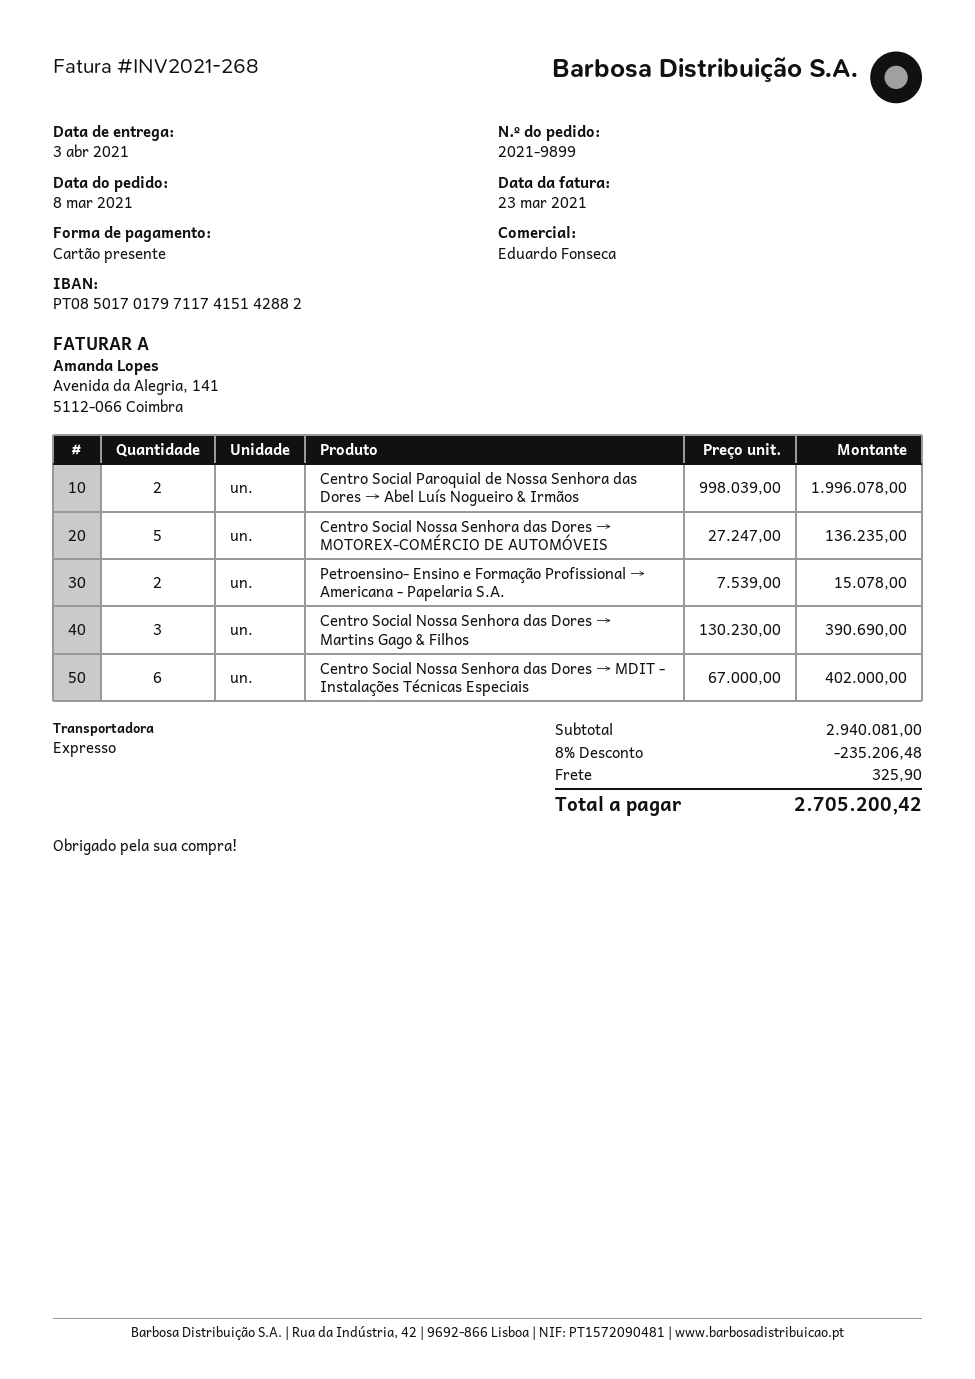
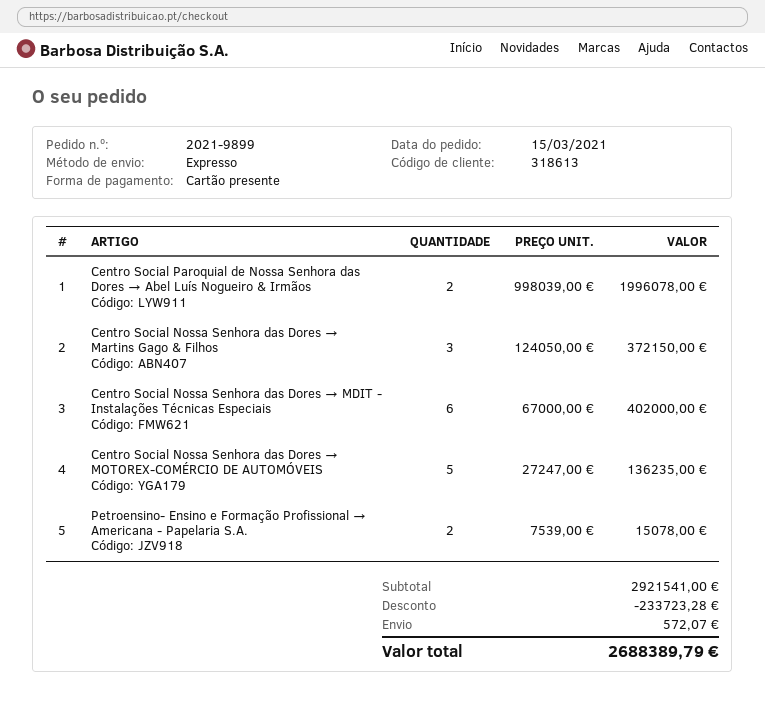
order date: 2021-03-08 -> 2021-03-15
Centro Social Nossa Senhora das Dores → Martins Gago & Filhos: 3 x 130230.00 = 390690.00 -> 3 x 124050.00 = 372150.00
subtotal: 2940081.00 -> 2921541.00
discount: 235206.48 -> 233723.28
shipping: 325.90 -> 572.07
total: 2705200.42 -> 2688389.79

